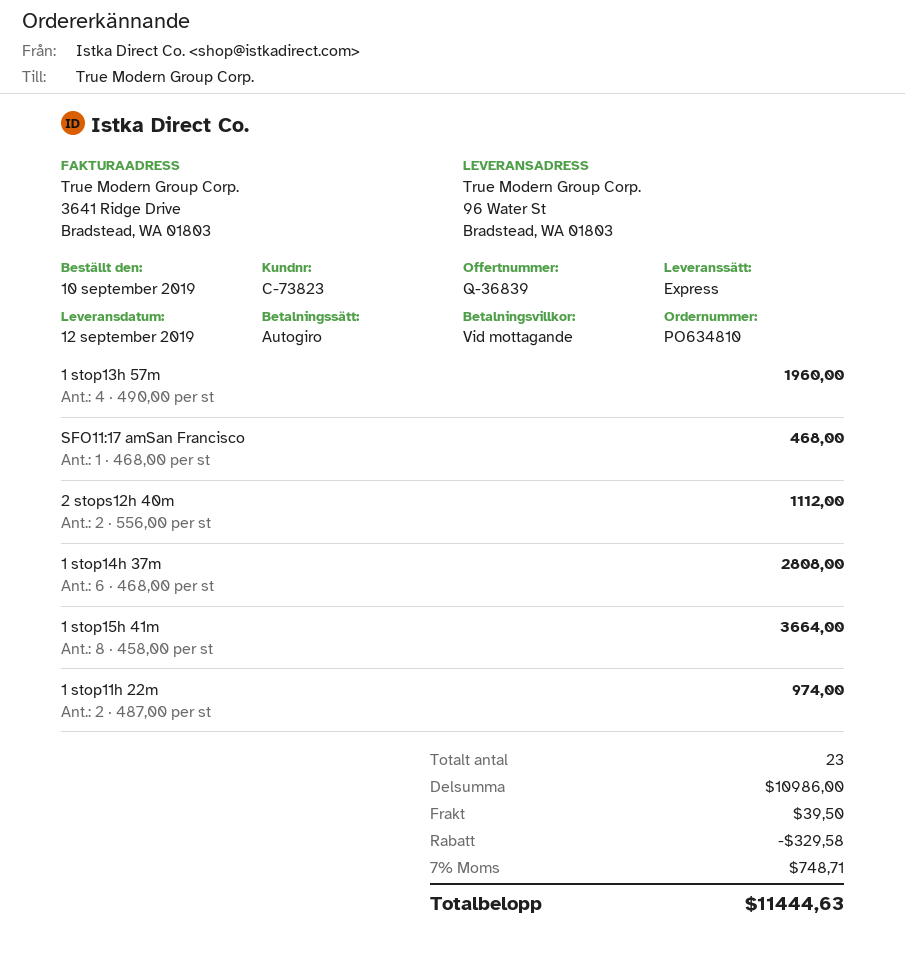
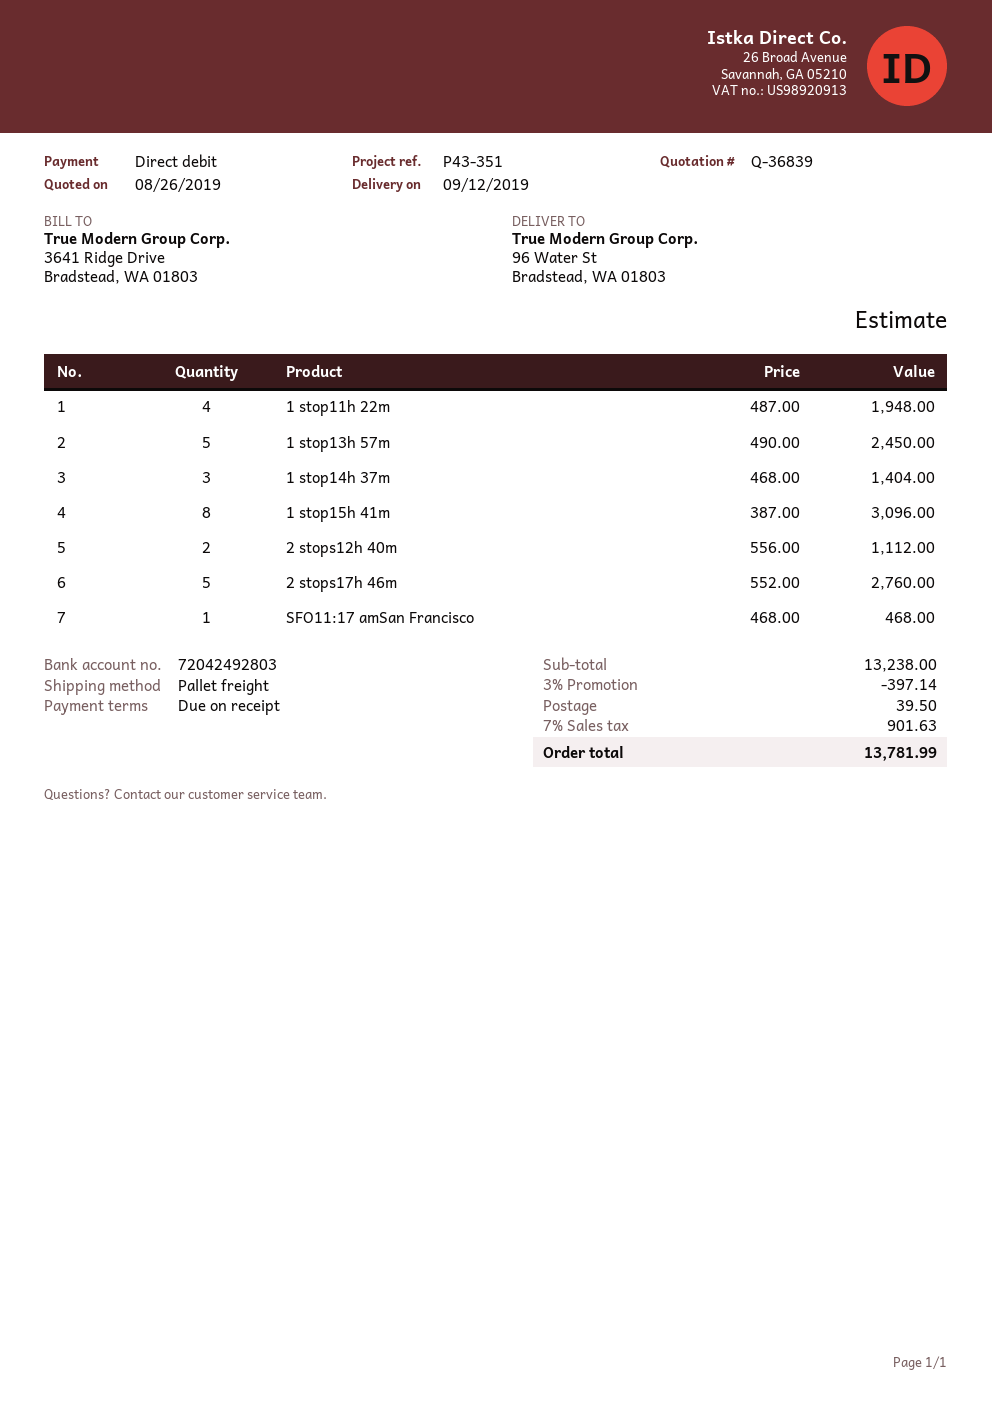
shipping method: express -> pallet freight
1 stop13h 57m: 4 x 490.00 = 1960.00 -> 5 x 490.00 = 2450.00
1 stop14h 37m: 6 x 468.00 = 2808.00 -> 3 x 468.00 = 1404.00
1 stop15h 41m: 8 x 458.00 = 3664.00 -> 8 x 387.00 = 3096.00
1 stop11h 22m: 2 x 487.00 = 974.00 -> 4 x 487.00 = 1948.00
2 stops17h 46m: none -> 5 x 552.00 = 2760.00
subtotal: 10986.00 -> 13238.00
discount: 329.58 -> 397.14
tax: 7% = 748.71 -> 7% = 901.63
total: 11444.63 -> 13781.99

